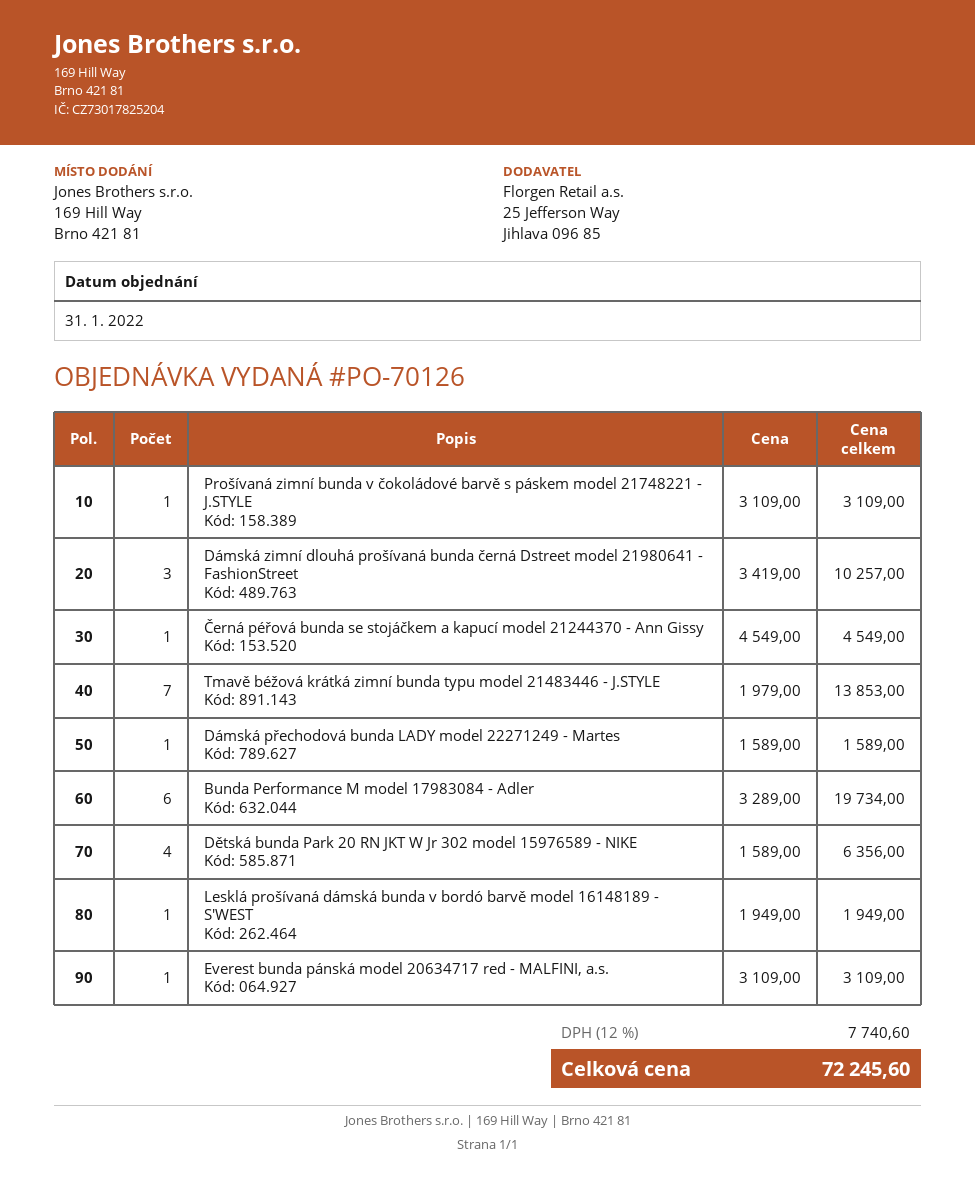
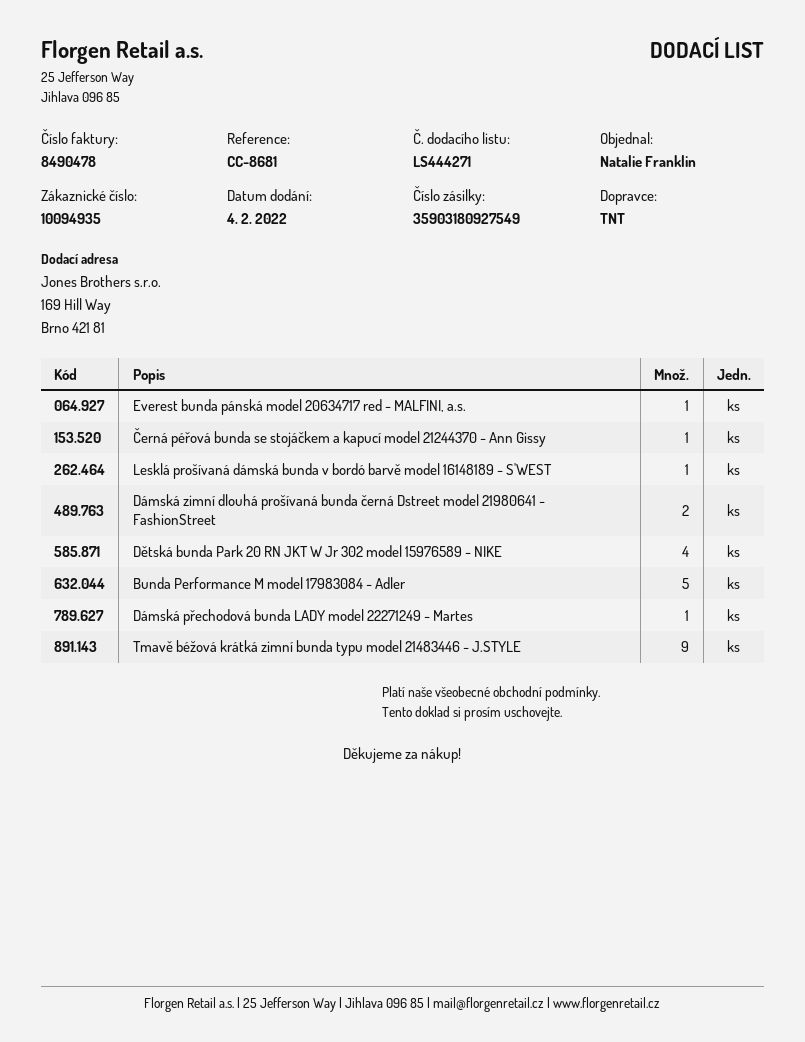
Prošívaná zimní bunda v čokoládové barvě s páskem model 21748221 - J.STYLE: 1 -> none
Dámská zimní dlouhá prošívaná bunda černá Dstreet model 21980641 - FashionStreet: 3 -> 2
Tmavě béžová krátká zimní bunda typu model 21483446 - J.STYLE: 7 -> 9
Bunda Performance M model 17983084 - Adler: 6 -> 5

